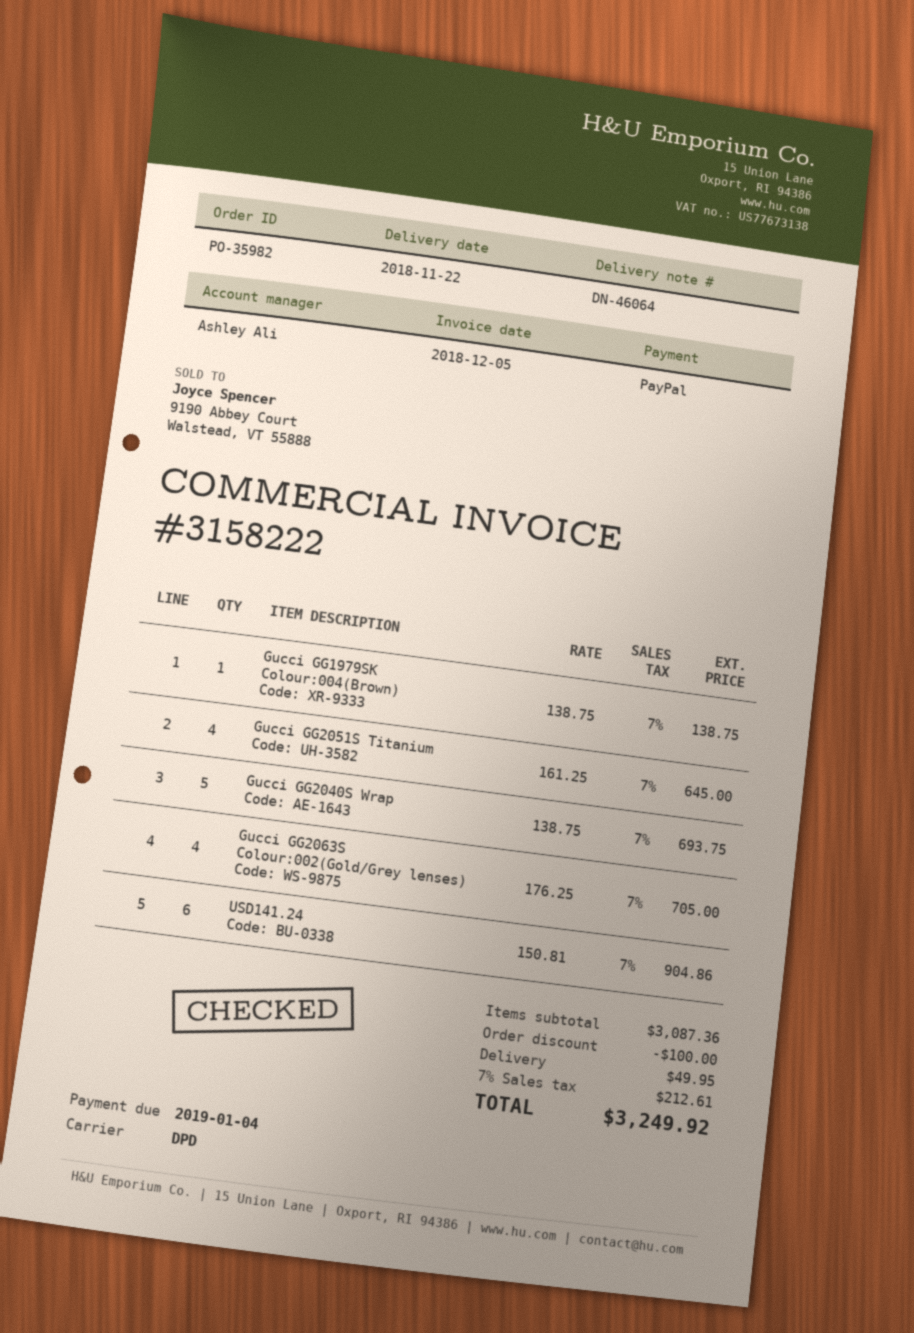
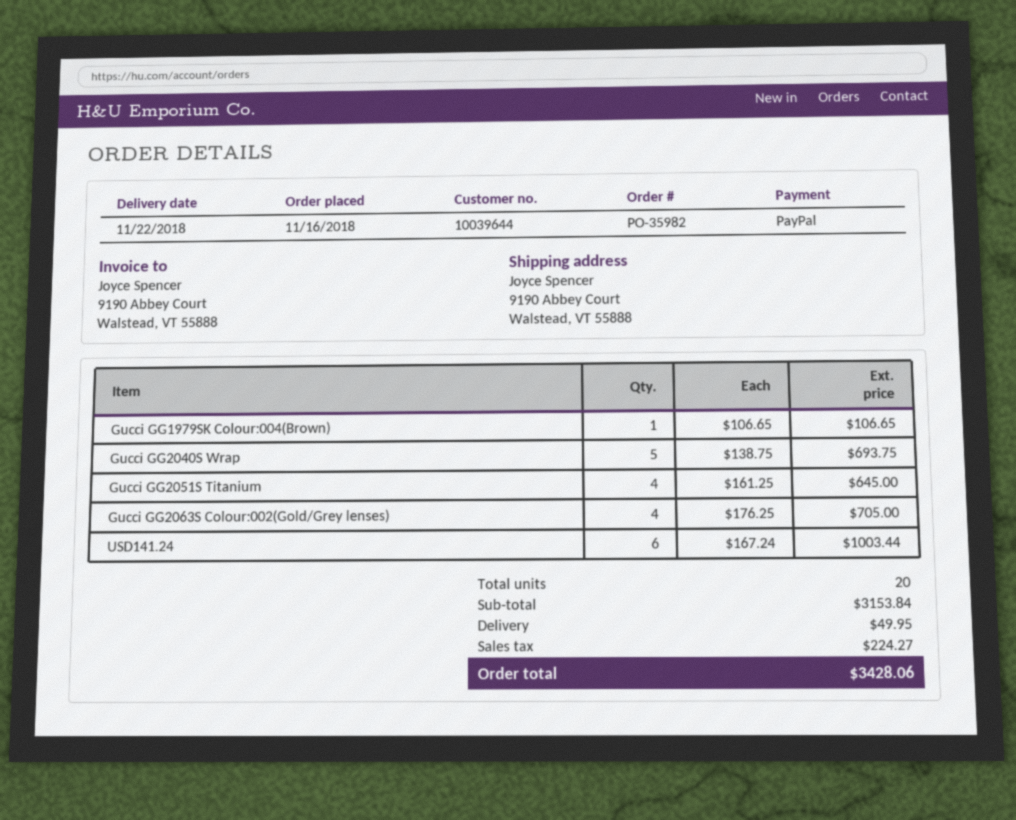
Gucci GG1979SK Colour:004(Brown): 1 x 138.75 = 138.75 -> 1 x 106.65 = 106.65
USD141.24: 6 x 150.81 = 904.86 -> 6 x 167.24 = 1003.44
subtotal: 3087.36 -> 3153.84
discount: 100.00 -> none
tax: 212.61 -> 224.27
total: 3249.92 -> 3428.06

